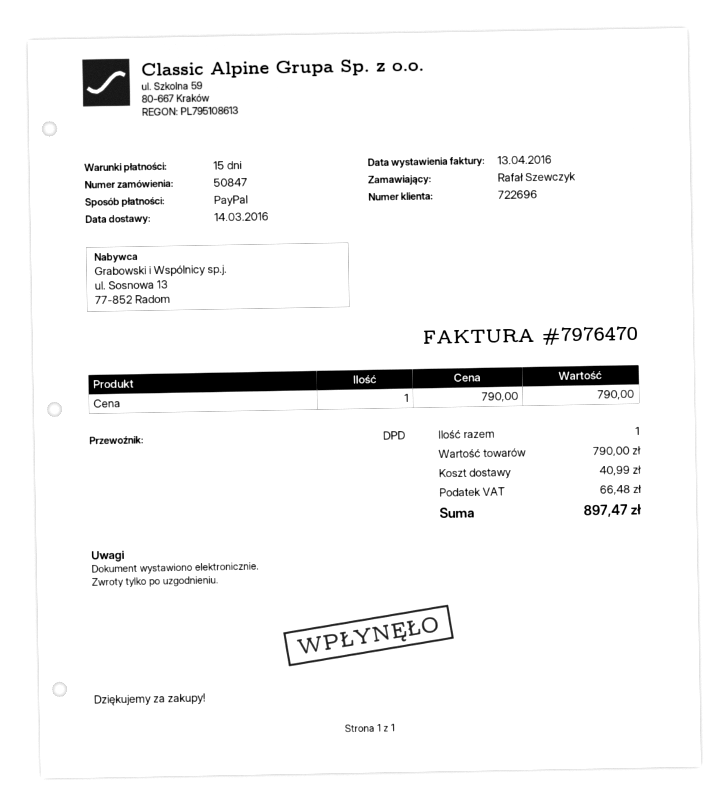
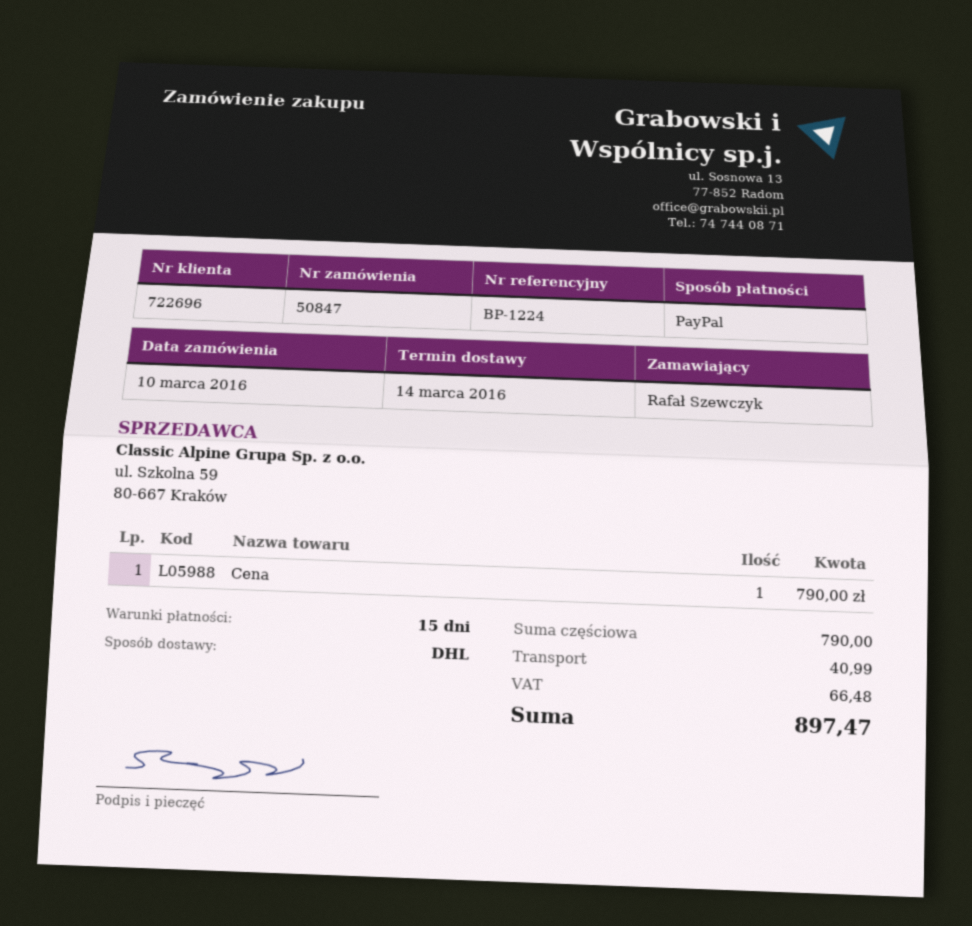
shipping method: DPD -> DHL

